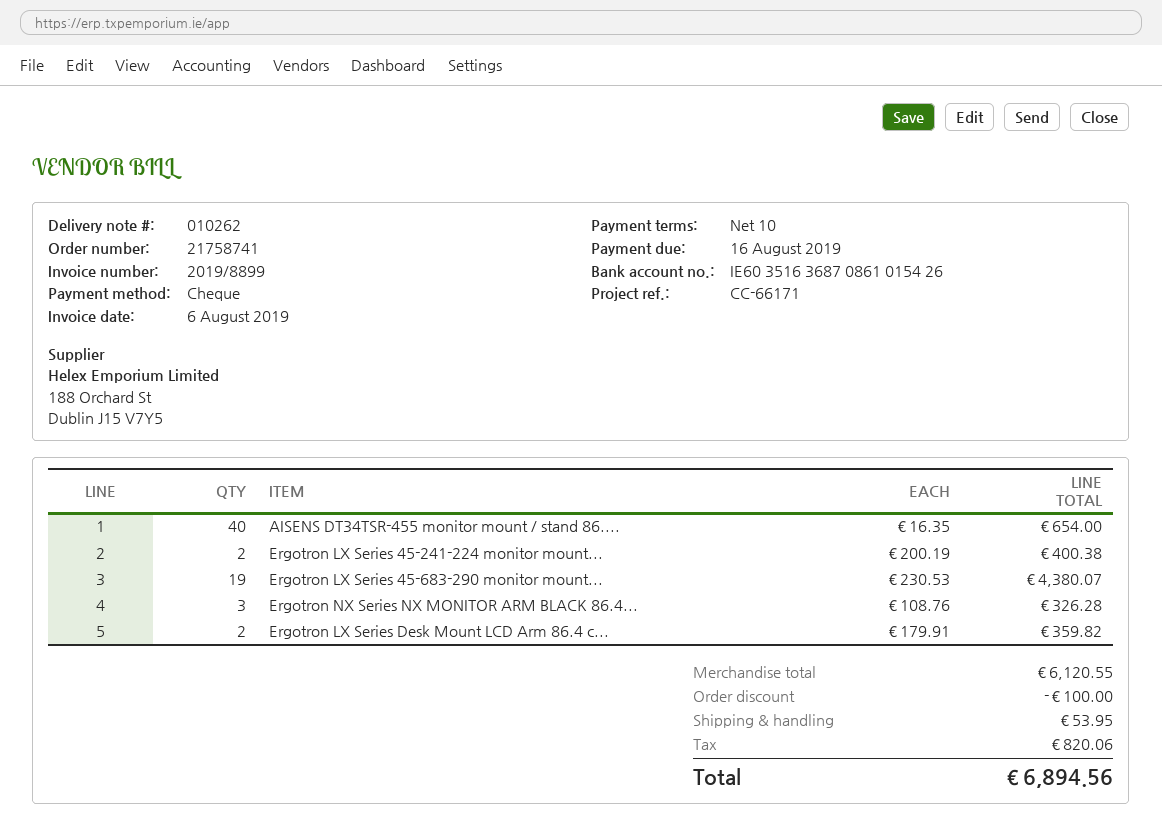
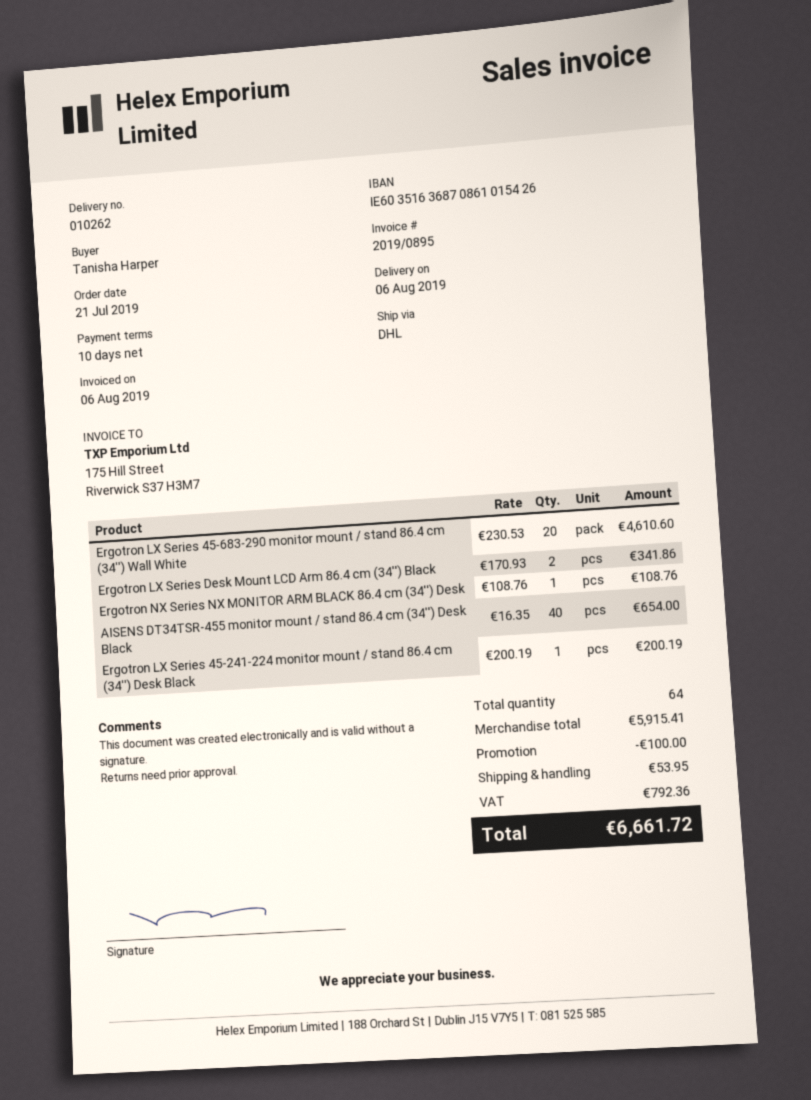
invoice number: 2019/8899 -> 2019/0895
Ergotron LX Series 45-241-224 monitor mount...: 2 x 200.19 = 400.38 -> 1 x 200.19 = 200.19
Ergotron LX Series 45-683-290 monitor mount...: 19 x 230.53 = 4380.07 -> 20 x 230.53 = 4610.60
Ergotron NX Series NX MONITOR ARM BLACK 86.4...: 3 x 108.76 = 326.28 -> 1 x 108.76 = 108.76
Ergotron LX Series Desk Mount LCD Arm 86.4 c...: 2 x 179.91 = 359.82 -> 2 x 170.93 = 341.86
subtotal: 6120.55 -> 5915.41
tax: 820.06 -> 792.36
total: 6894.56 -> 6661.72

